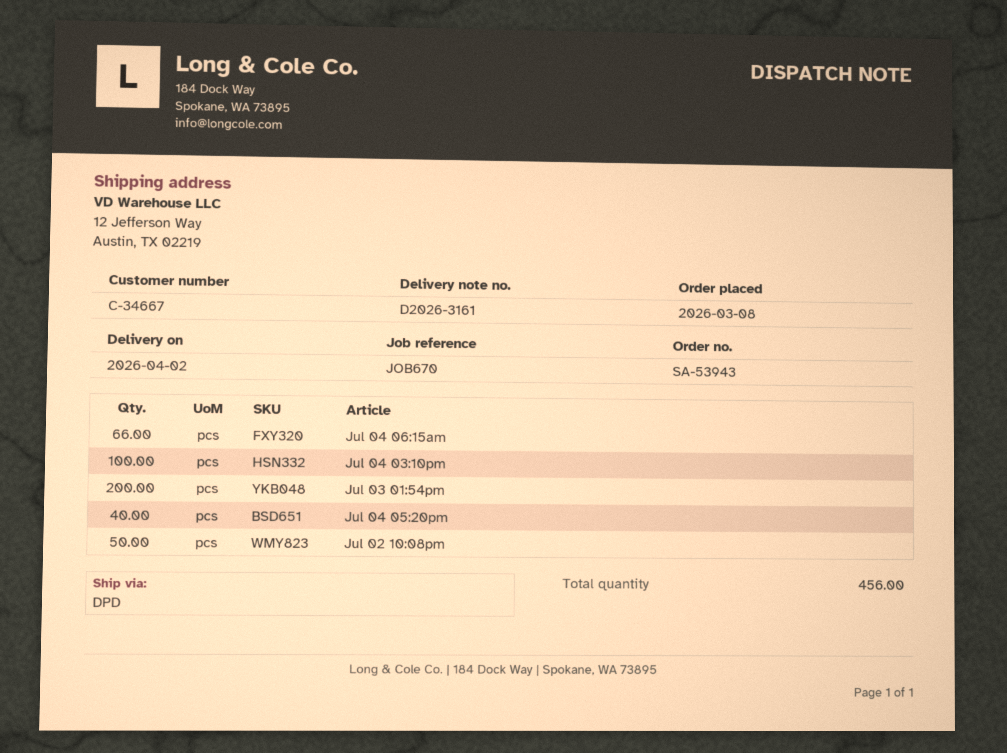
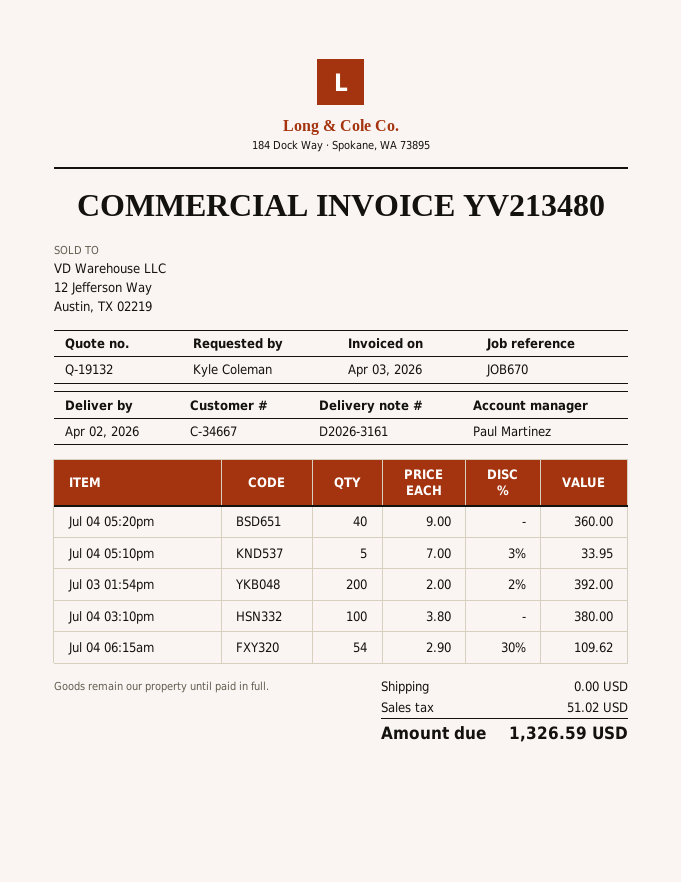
Jul 04 06:15am: 66 -> 54
Jul 02 10:08pm: 50 -> none
Jul 04 05:10pm: none -> 5

